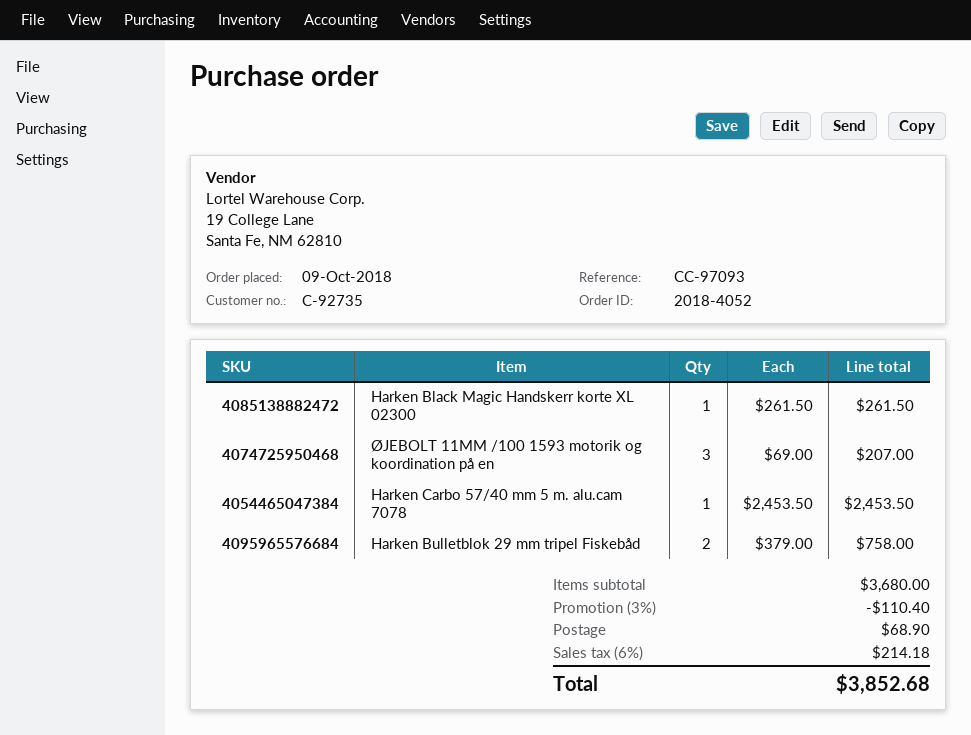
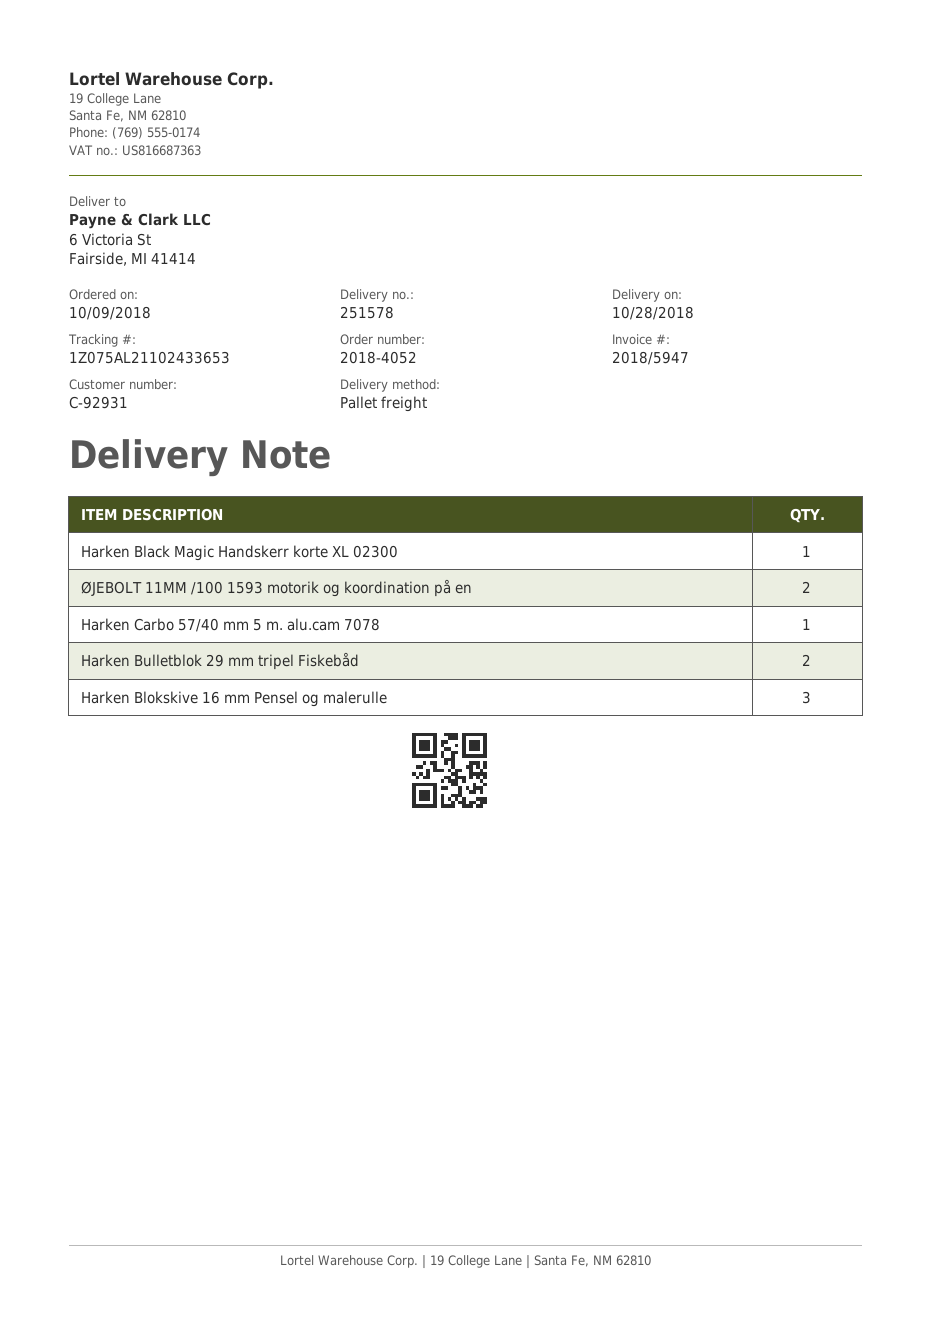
customer number: C-92735 -> C-92931
ØJEBOLT 11MM /100 1593 motorik og koordination på en: 3 -> 2
Harken Blokskive 16 mm Pensel og malerulle: none -> 3

